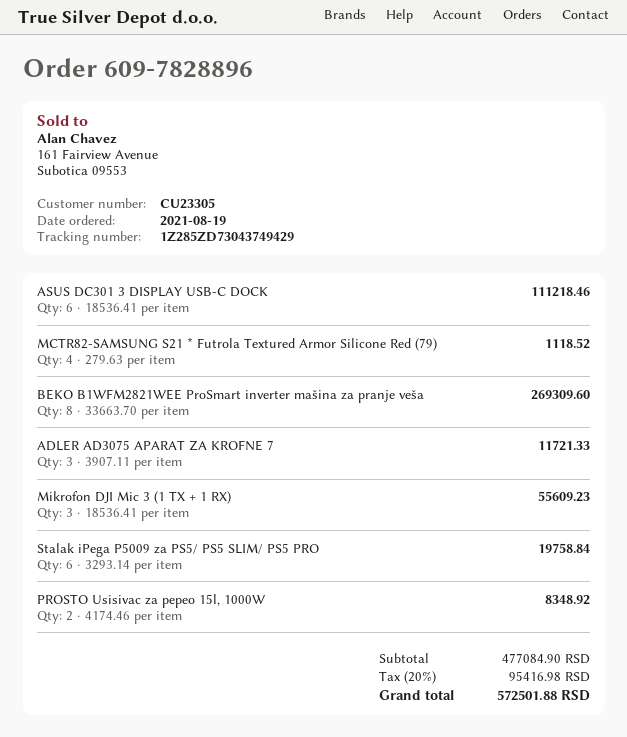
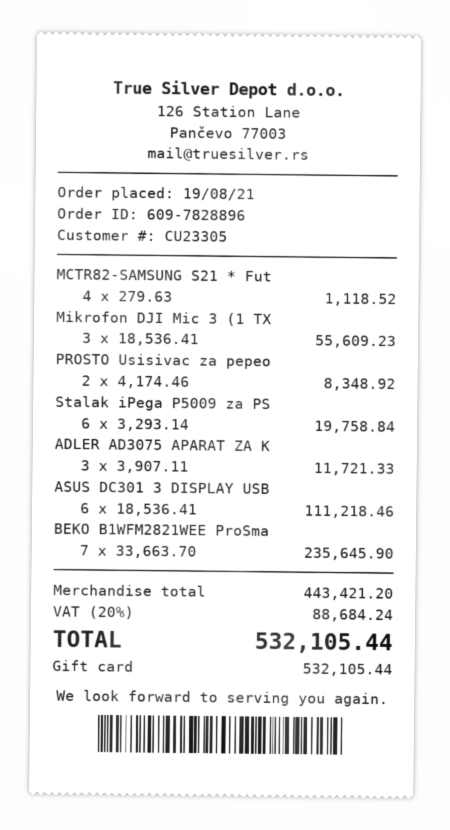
BEKO B1WFM2821WEE ProSmart inverter mašina za pranje veša: 8 x 33663.70 = 269309.60 -> 7 x 33663.70 = 235645.90
subtotal: 477084.90 -> 443421.20
tax: 20% = 95416.98 -> 20% = 88684.24
total: 572501.88 -> 532105.44

